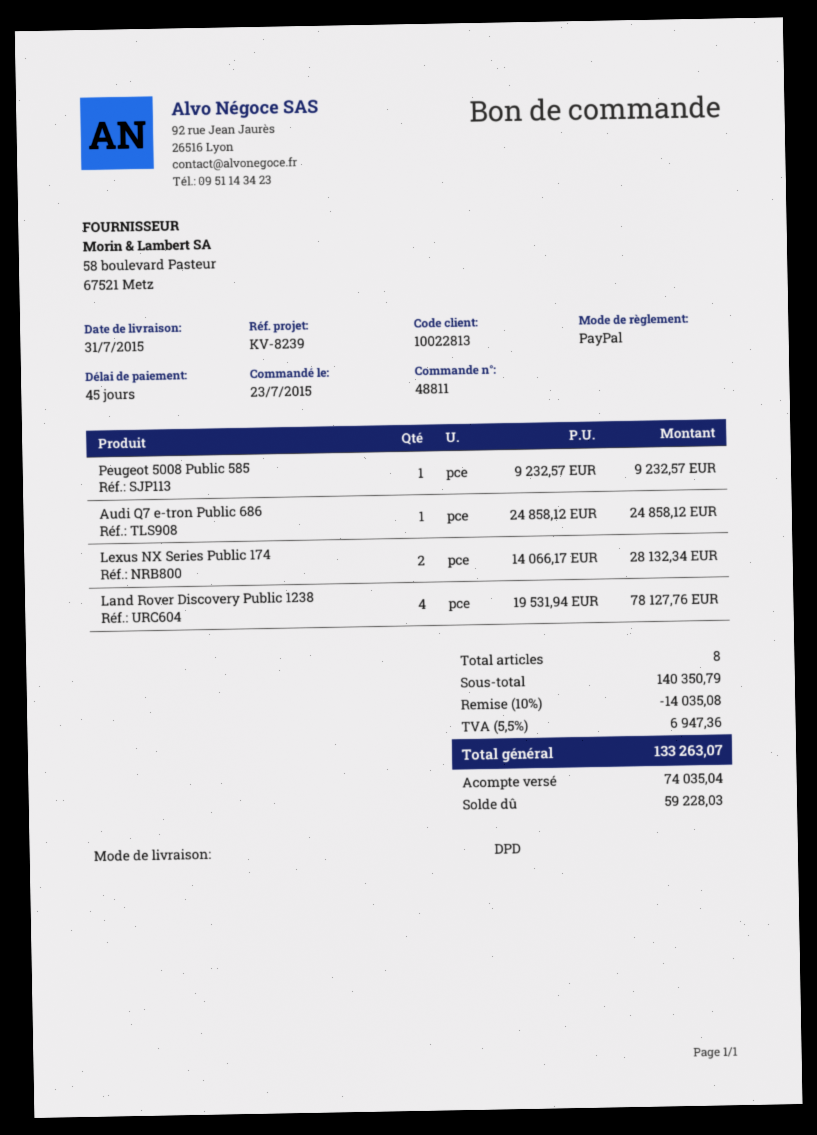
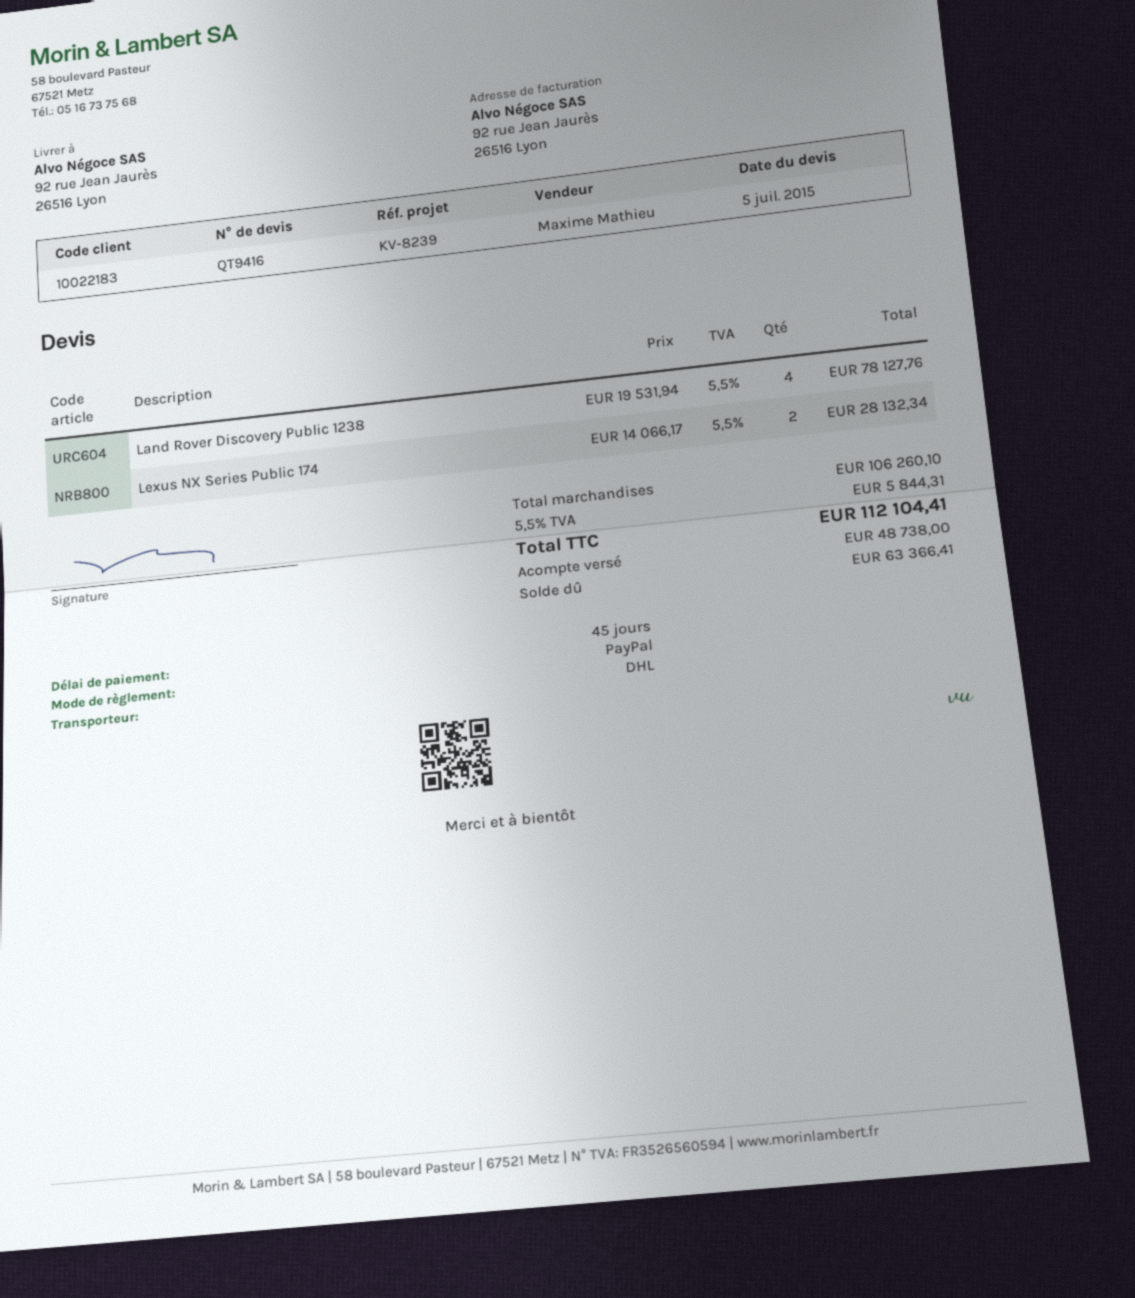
customer number: 10022813 -> 10022183
shipping method: DPD -> DHL
Peugeot 5008 Public 585: 1 x 9232.57 = 9232.57 -> none
Audi Q7 e-tron Public 686: 1 x 24858.12 = 24858.12 -> none
subtotal: 140350.79 -> 106260.10
discount: 10% = 14035.08 -> none
tax: 5.5% = 6947.36 -> 5.5% = 5844.31
total: 133263.07 -> 112104.41
deposit: 74035.04 -> 48738.00
balance: 59228.03 -> 63366.41

